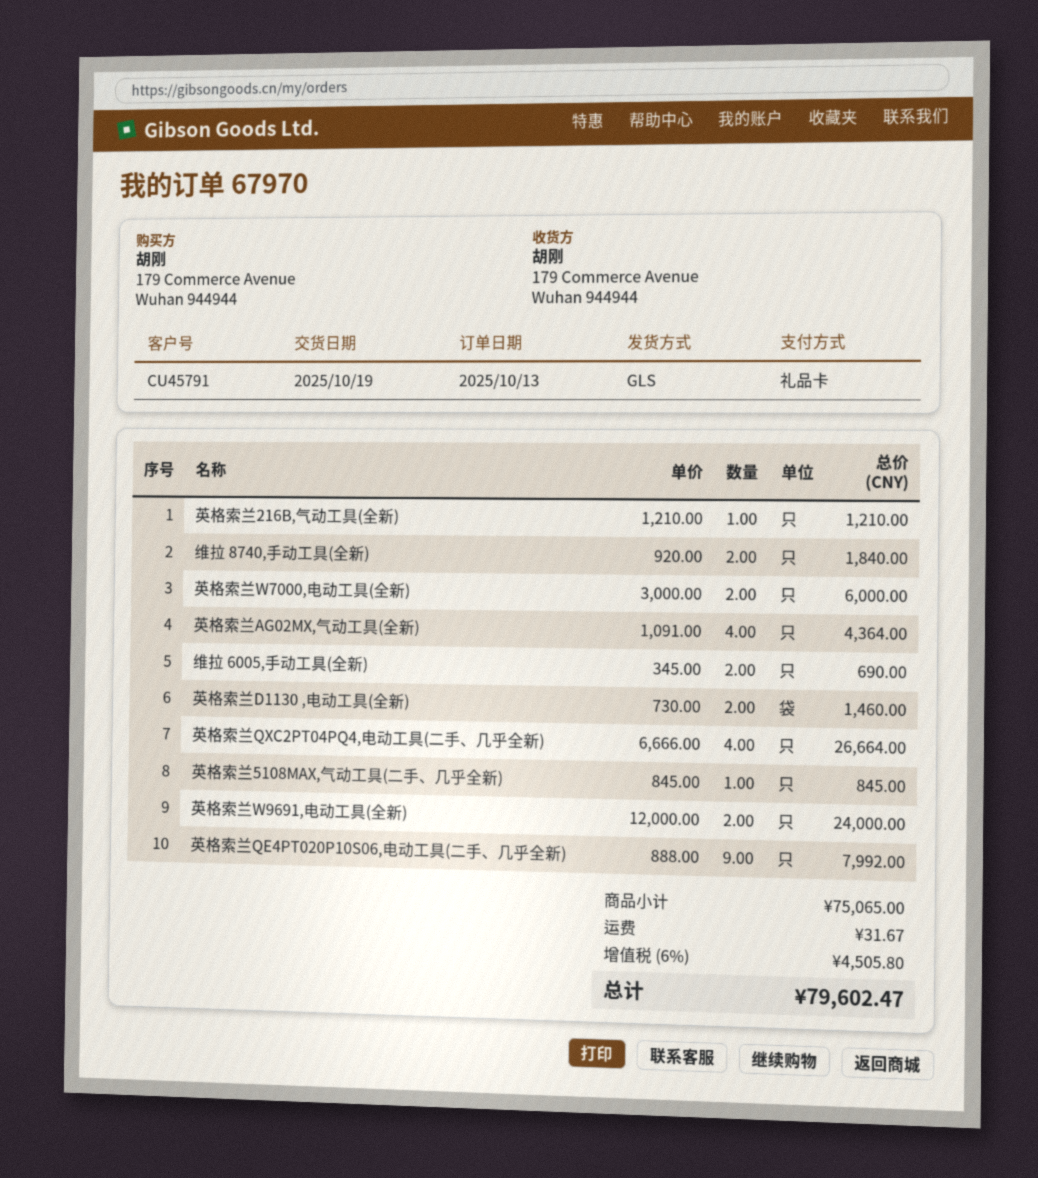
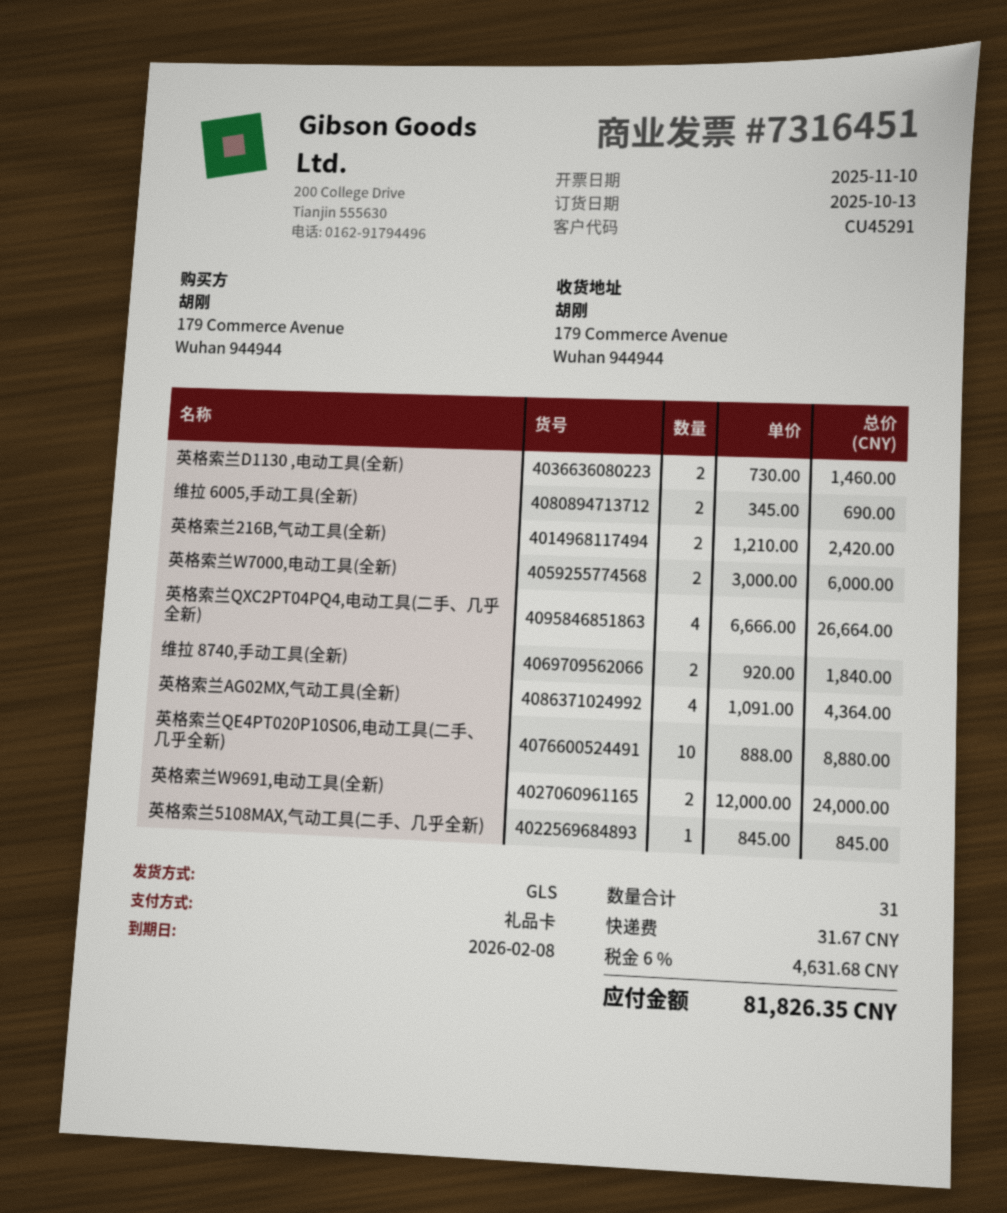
customer number: CU45791 -> CU45291
英格索兰216B,气动工具(全新): 1 x 1210.00 = 1210.00 -> 2 x 1210.00 = 2420.00
英格索兰QE4PT020P10S06,电动工具(二手、几乎全新): 9 x 888.00 = 7992.00 -> 10 x 888.00 = 8880.00
tax: 6% = 4505.80 -> 6% = 4631.68
total: 79602.47 -> 81826.35

